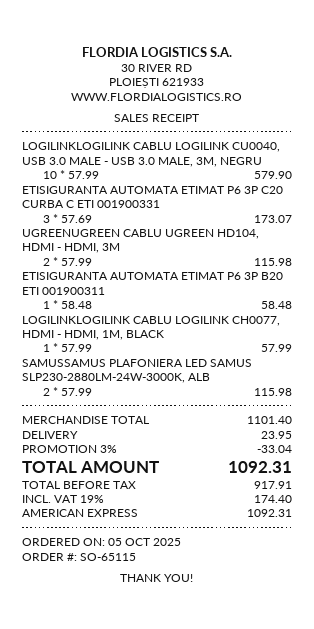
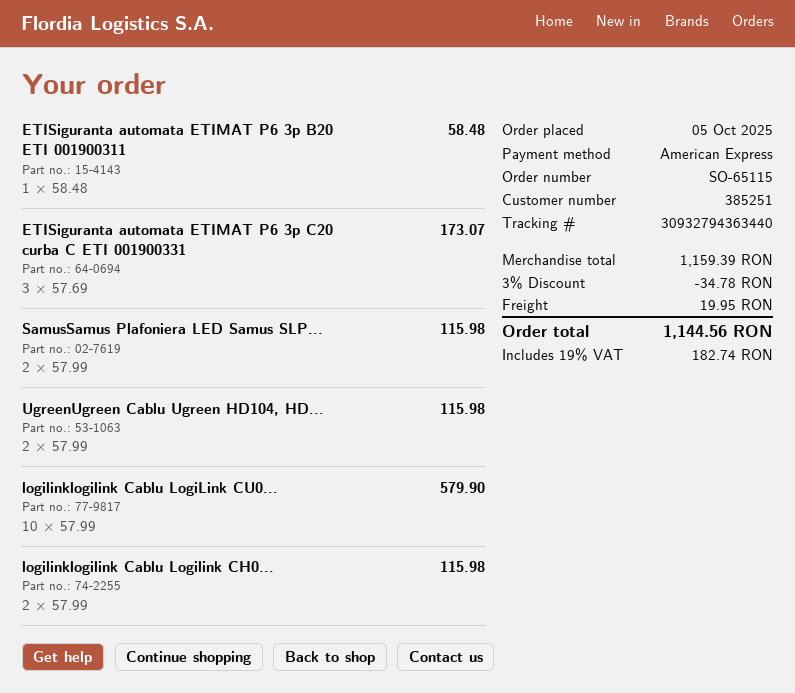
LOGILINKLOGILINK CABLU LOGILINK CH0077, HDMI - HDMI, 1M, BLACK: 1 x 57.99 = 57.99 -> 2 x 57.99 = 115.98
subtotal: 1101.40 -> 1159.39
discount: 3% = 33.04 -> 3% = 34.78
shipping: 23.95 -> 19.95
tax: 19% = 174.40 -> 19% = 182.74
total: 1092.31 -> 1144.56

